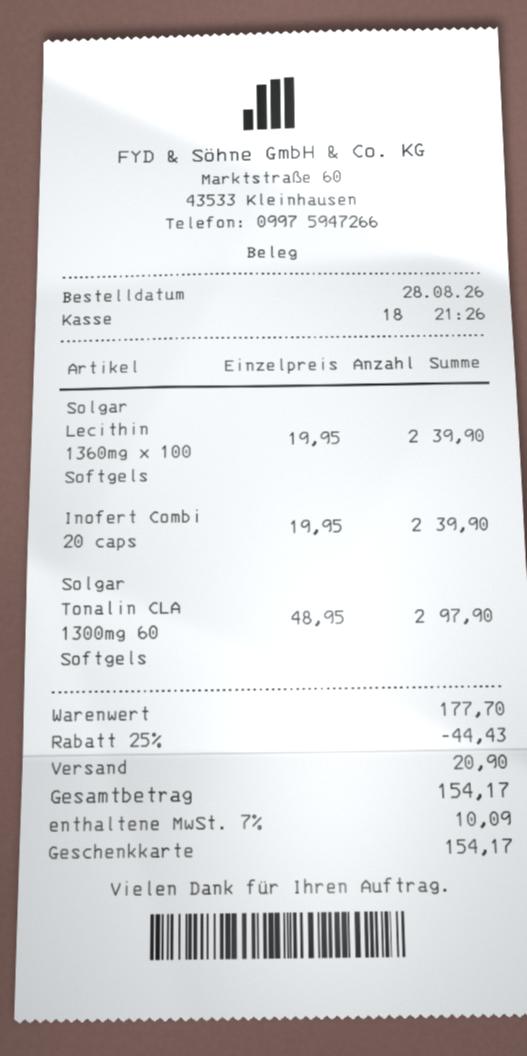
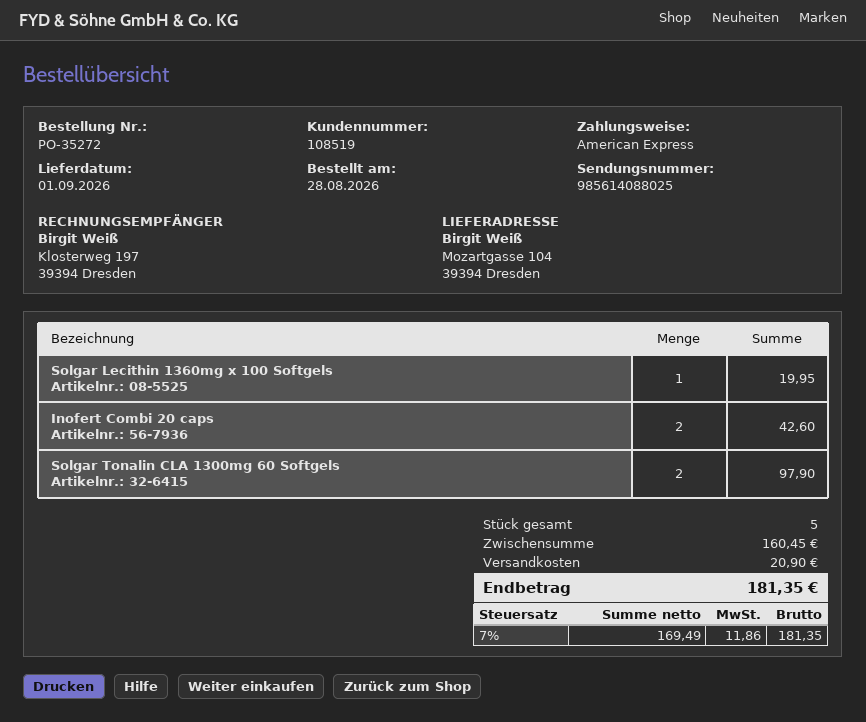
payment method: gift card -> American Express
Solgar Lecithin 1360mg x 100 Softgels: 2 for 39.90 -> 1 for 19.95
Inofert Combi 20 caps: 2 for 39.90 -> 2 for 42.60
subtotal: 177.70 -> 160.45
discount: 25% = 44.43 -> none
tax: 7% = 10.09 -> 7% = 11.86
total: 154.17 -> 181.35

